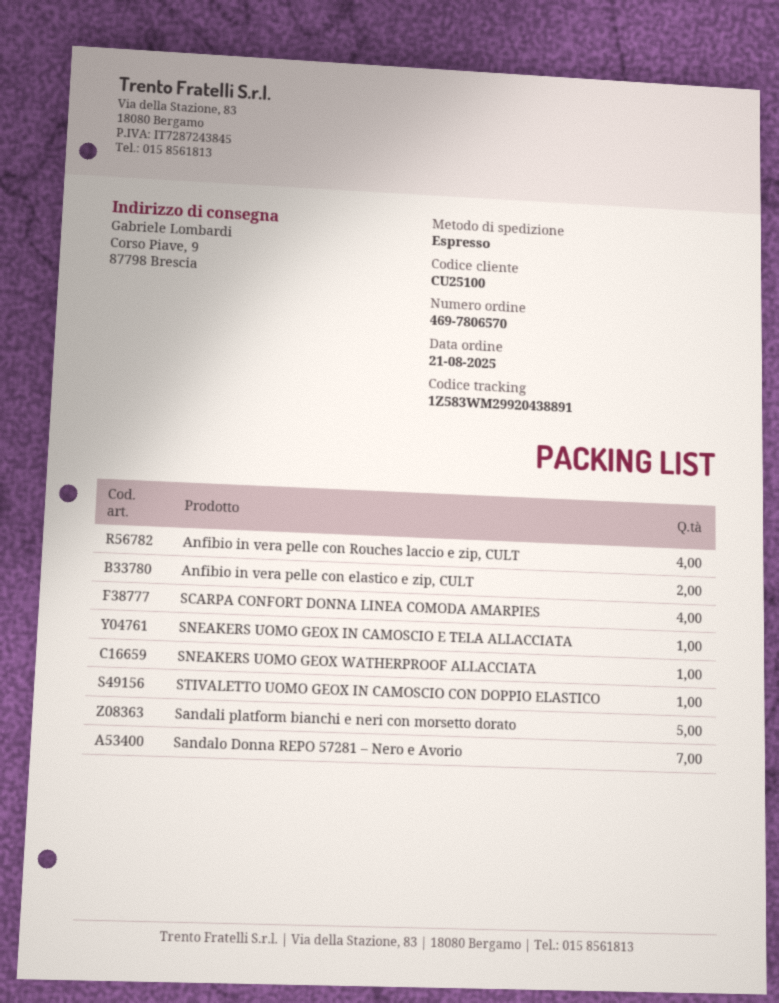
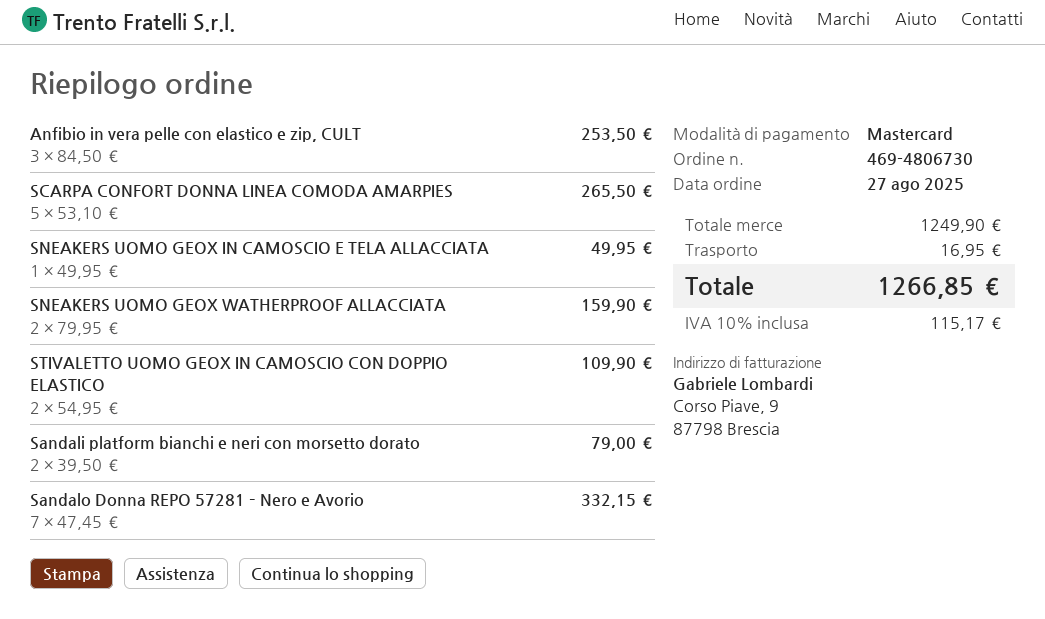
order number: 469-7806570 -> 469-4806730
order date: 2025-08-21 -> 2025-08-27
Anfibio in vera pelle con Rouches laccio e zip, CULT: 4 -> none
Anfibio in vera pelle con elastico e zip, CULT: 2 -> 3
SCARPA CONFORT DONNA LINEA COMODA AMARPIES: 4 -> 5
SNEAKERS UOMO GEOX WATHERPROOF ALLACCIATA: 1 -> 2
STIVALETTO UOMO GEOX IN CAMOSCIO CON DOPPIO ELASTICO: 1 -> 2
Sandali platform bianchi e neri con morsetto dorato: 5 -> 2

